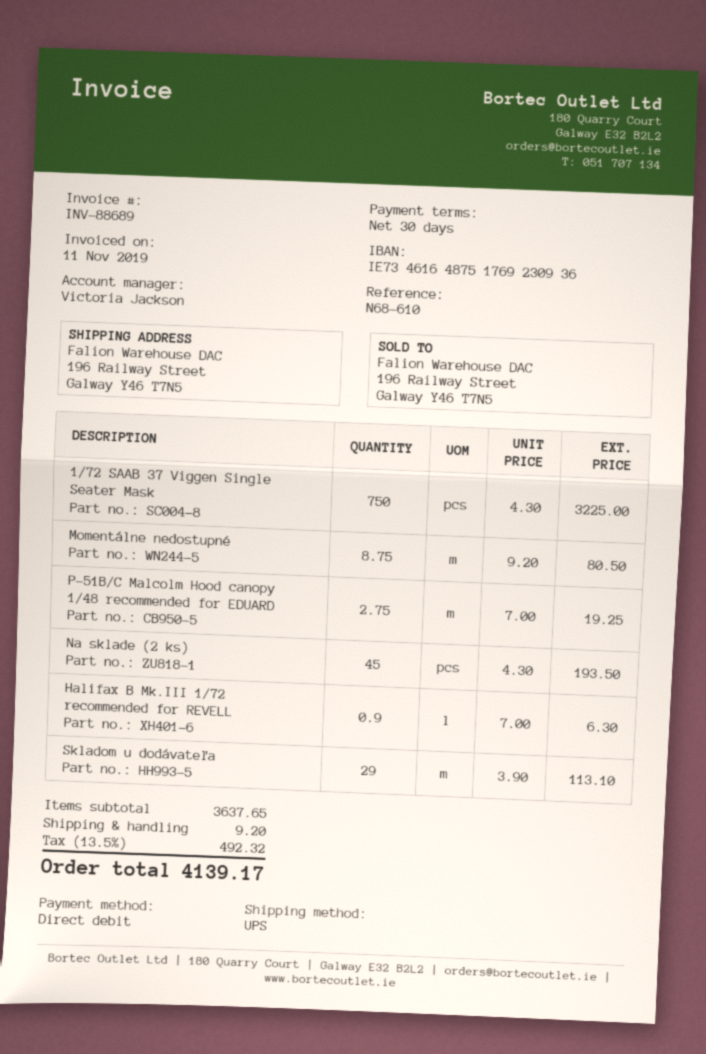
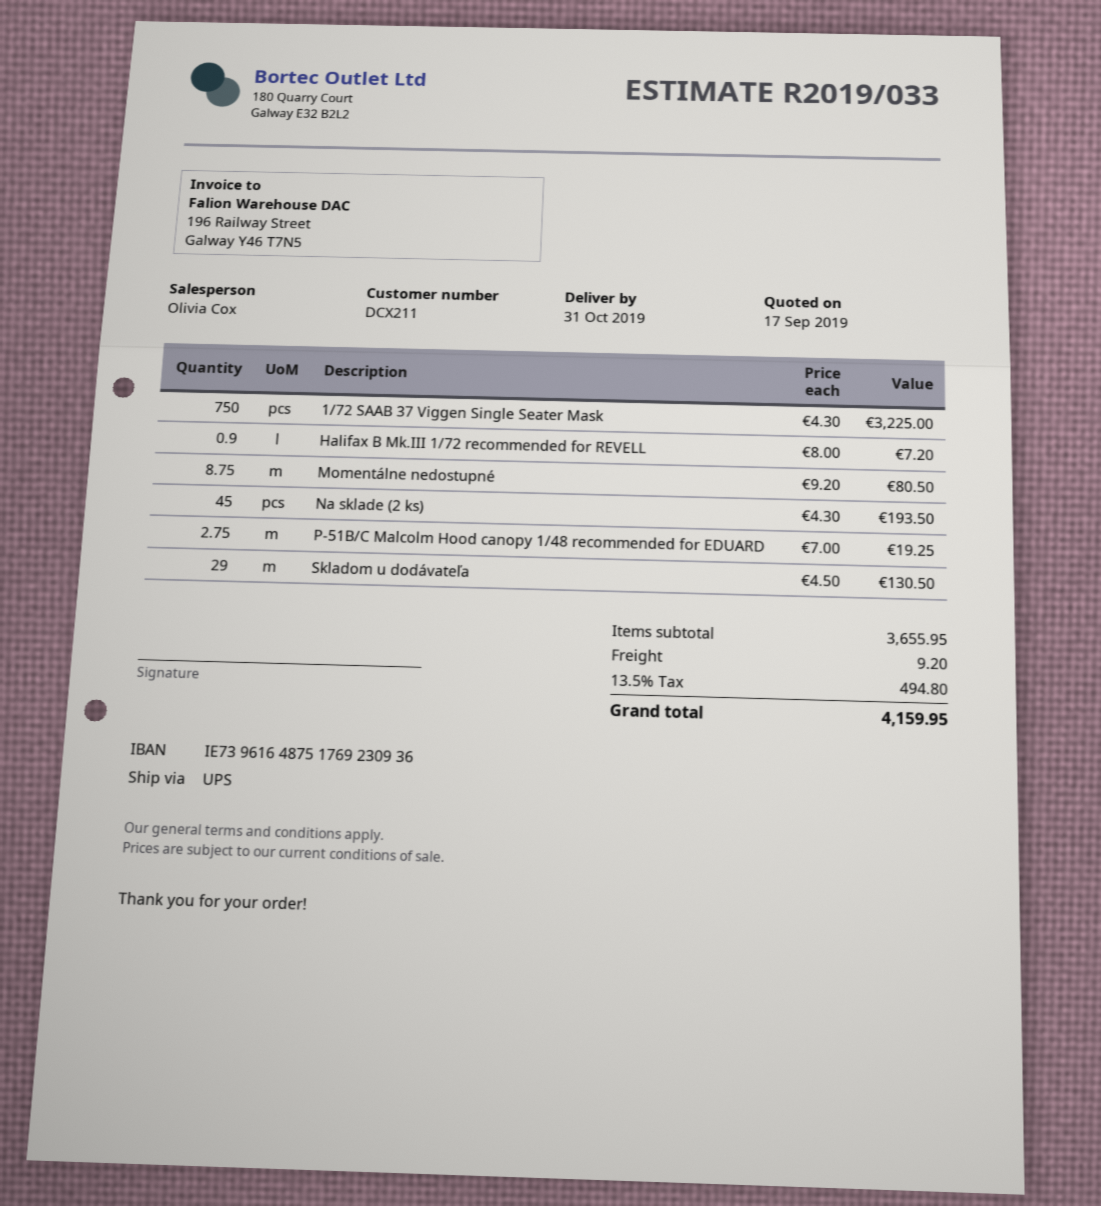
sales rep: Victoria Jackson -> Olivia Cox
bank account: IE73461648751769230936 -> IE73961648751769230936
Halifax B Mk.III 1/72 recommended for REVELL: 0.9 x 7.00 = 6.30 -> 0.9 x 8.00 = 7.20
Skladom u dodávateľa: 29 x 3.90 = 113.10 -> 29 x 4.50 = 130.50
subtotal: 3637.65 -> 3655.95
tax: 13.5% = 492.32 -> 13.5% = 494.80
total: 4139.17 -> 4159.95

